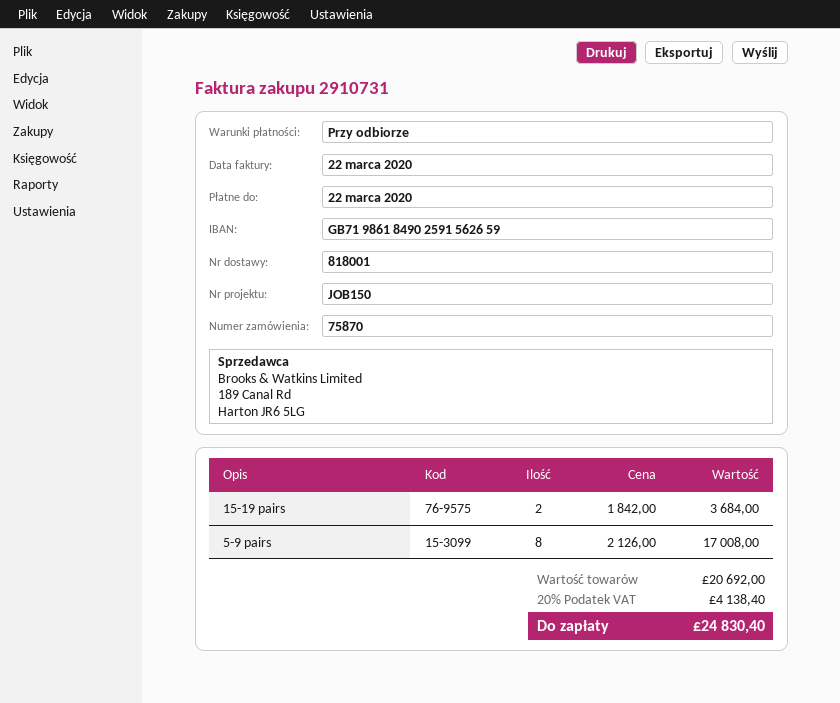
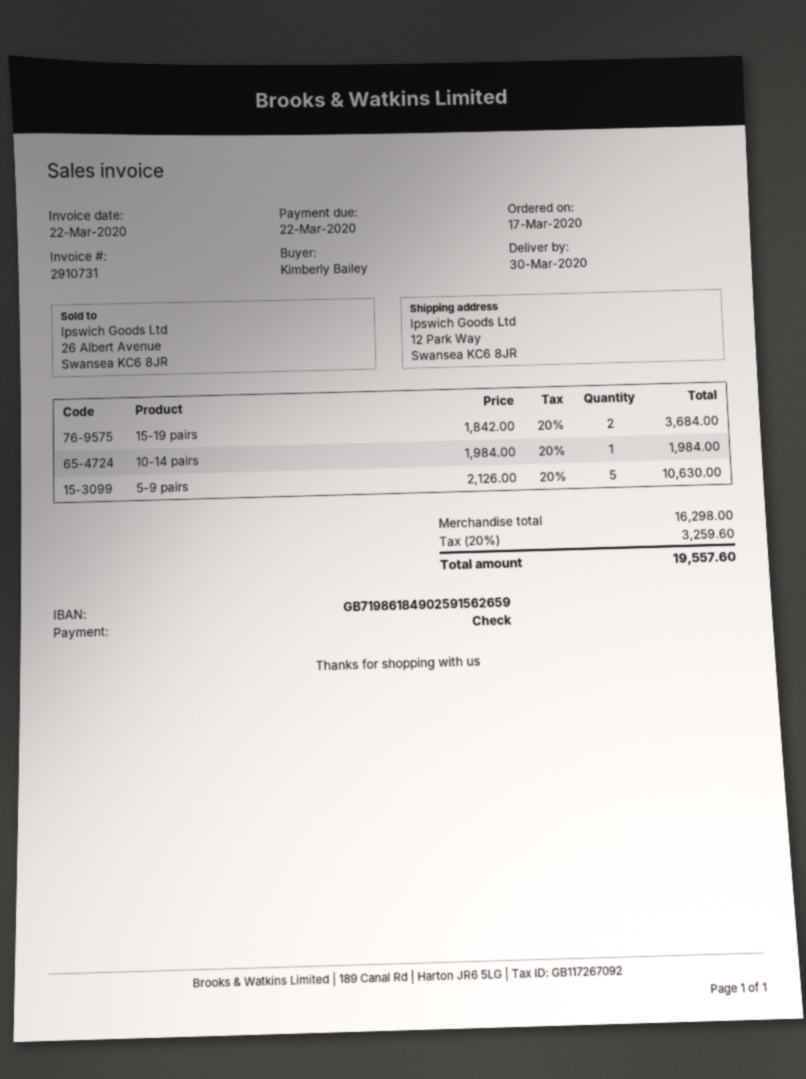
5-9 pairs: 8 x 2126.00 = 17008.00 -> 5 x 2126.00 = 10630.00
10-14 pairs: none -> 1 x 1984.00 = 1984.00
subtotal: 20692.00 -> 16298.00
tax: 20% = 4138.40 -> 20% = 3259.60
total: 24830.40 -> 19557.60

